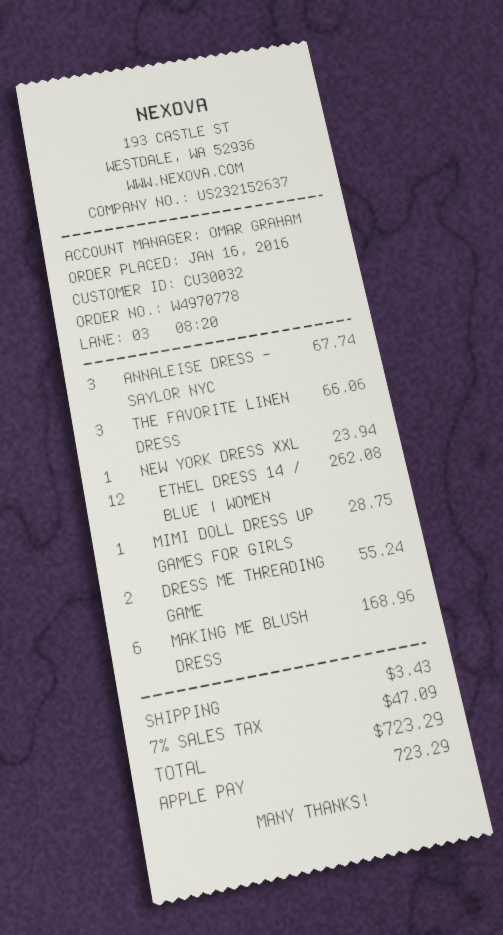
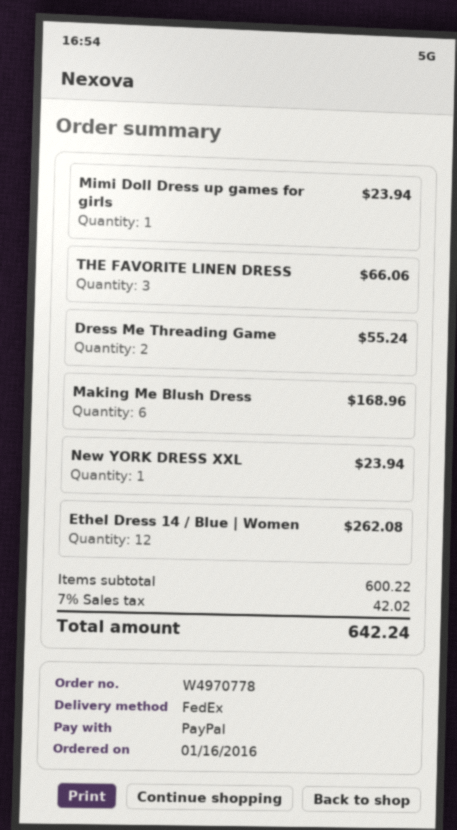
payment method: Apple Pay -> PayPal
ANNALEISE DRESS – SAYLOR NYC: 3 for 67.74 -> none
MIMI DOLL DRESS UP GAMES FOR GIRLS: 1 for 28.75 -> 1 for 23.94
shipping: 3.43 -> none
tax: 7% = 47.09 -> 7% = 42.02
total: 723.29 -> 642.24

